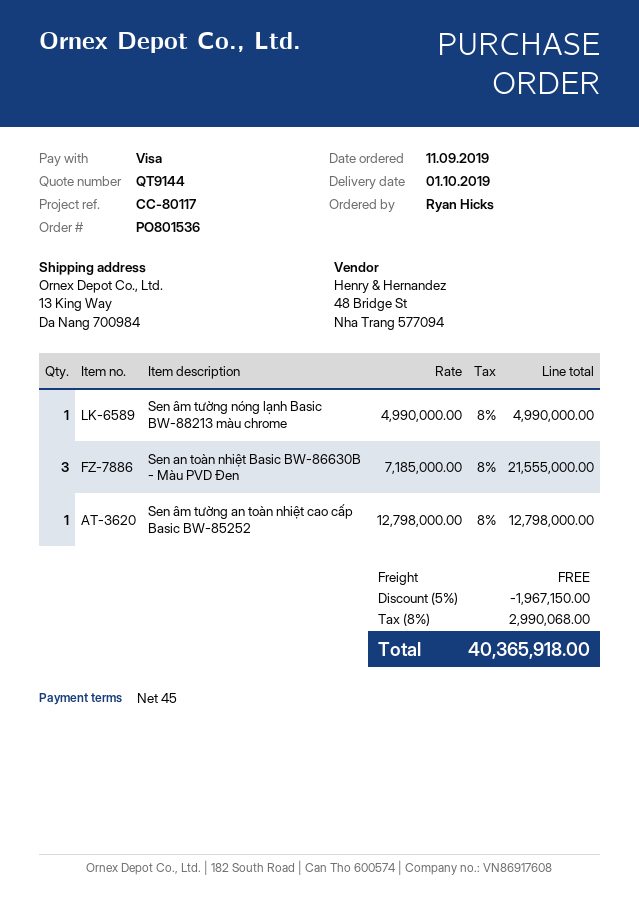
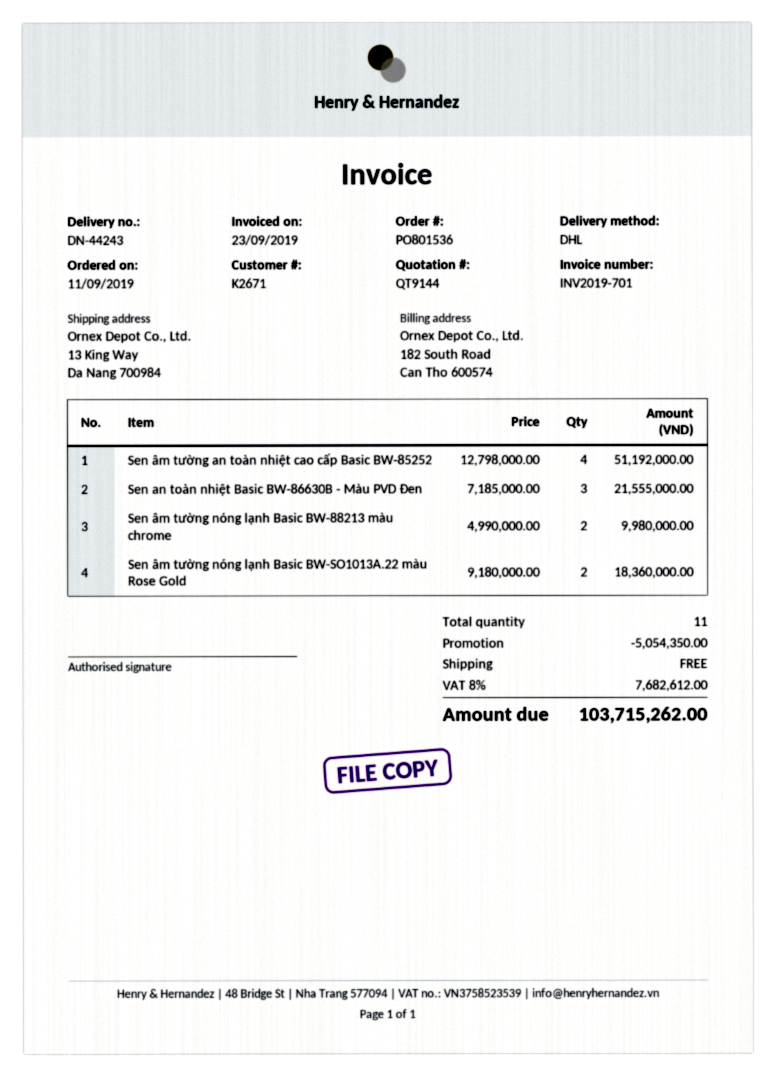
Sen âm tường nóng lạnh Basic BW-88213 màu chrome: 1 x 4990000.00 = 4990000.00 -> 2 x 4990000.00 = 9980000.00
Sen âm tường an toàn nhiệt cao cấp Basic BW-85252: 1 x 12798000.00 = 12798000.00 -> 4 x 12798000.00 = 51192000.00
Sen âm tường nóng lạnh Basic BW-SO1013A.22 màu Rose Gold: none -> 2 x 9180000.00 = 18360000.00
discount: 1967150.00 -> 5054350.00
tax: 8% = 2990068.00 -> 8% = 7682612.00
total: 40365918.00 -> 103715262.00

